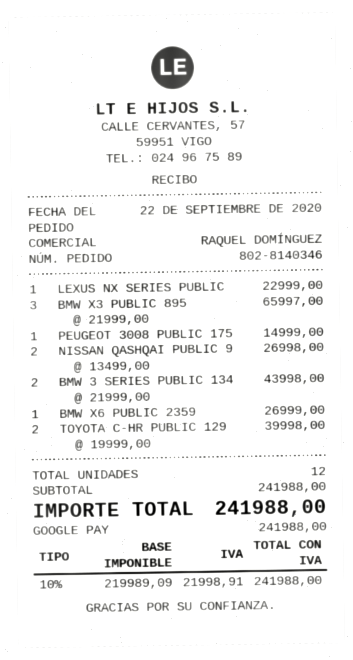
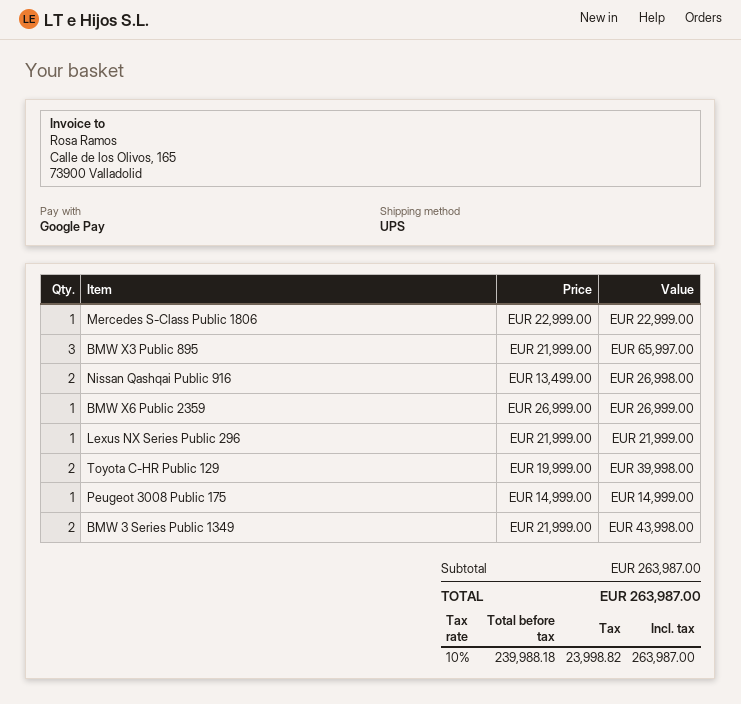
LEXUS NX SERIES PUBLIC: 1 x 22999.00 = 22999.00 -> 1 x 21999.00 = 21999.00
Mercedes S-Class Public 1806: none -> 1 x 22999.00 = 22999.00
subtotal: 241988.00 -> 263987.00
net: 219989.09 -> 239988.18
tax: 10% = 21998.91 -> 10% = 23998.82
total: 241988.00 -> 263987.00

